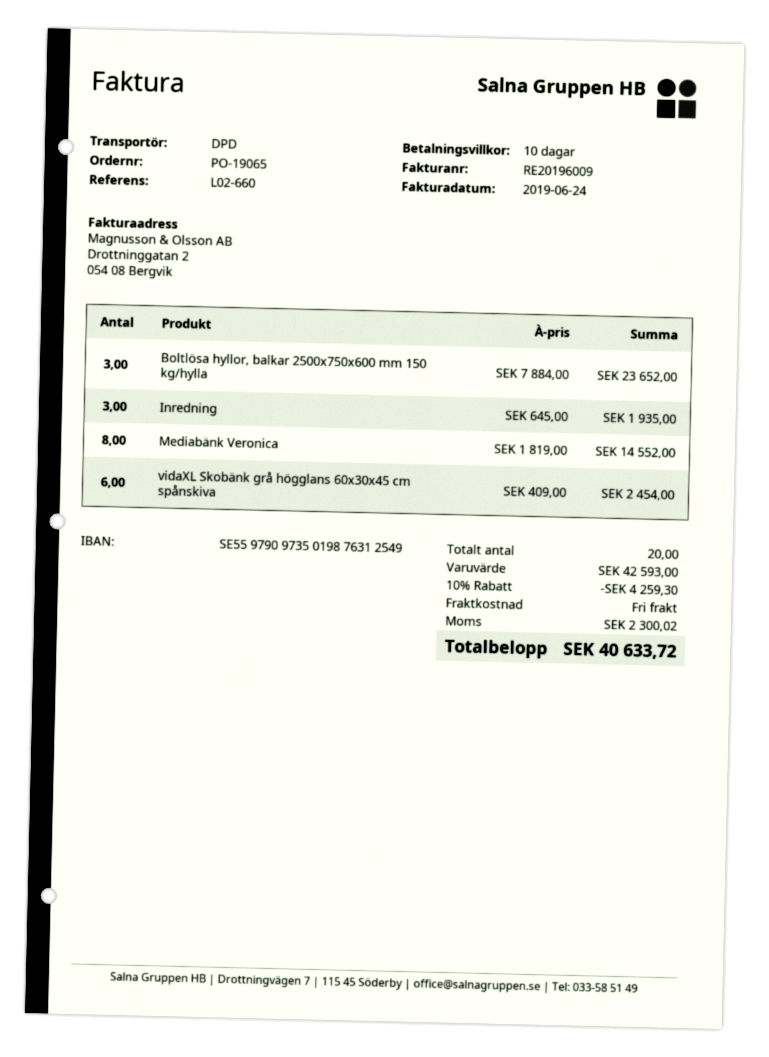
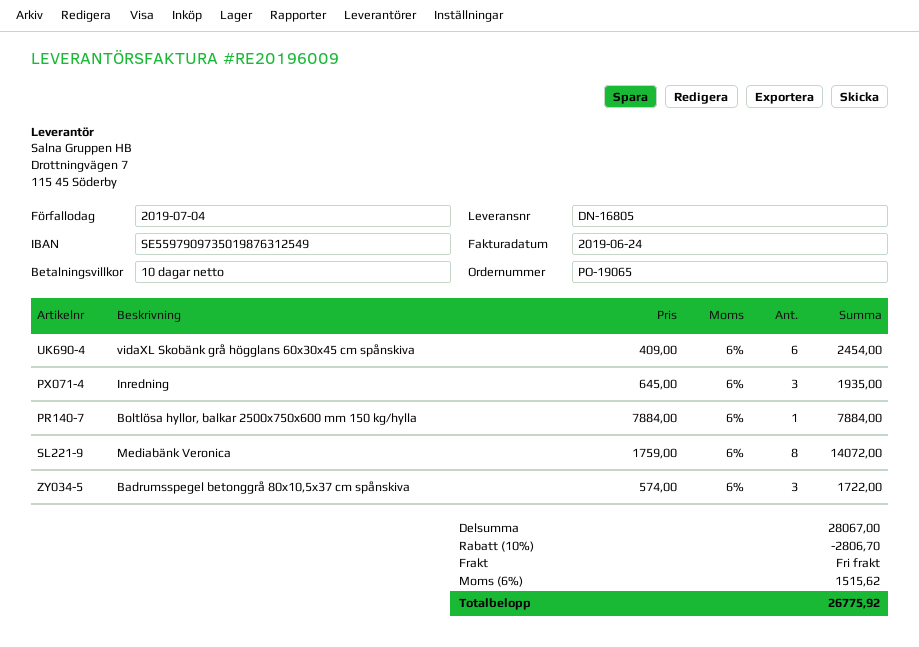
Boltlösa hyllor, balkar 2500x750x600 mm 150 kg/hylla: 3 x 7884.00 = 23652.00 -> 1 x 7884.00 = 7884.00
Mediabänk Veronica: 8 x 1819.00 = 14552.00 -> 8 x 1759.00 = 14072.00
Badrumsspegel betonggrå 80x10,5x37 cm spånskiva: none -> 3 x 574.00 = 1722.00
subtotal: 42593.00 -> 28067.00
discount: 10% = 4259.30 -> 10% = 2806.70
tax: 2300.02 -> 1515.62
total: 40633.72 -> 26775.92

